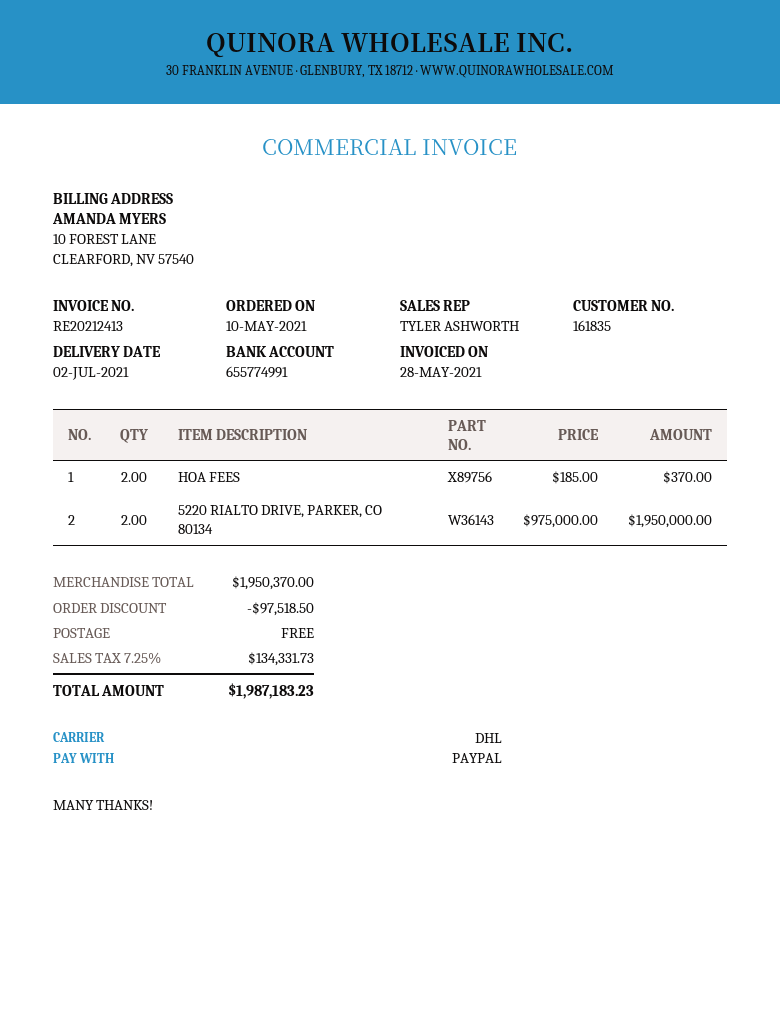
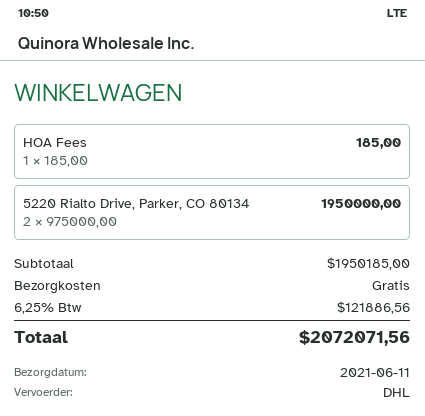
delivery date: 2021-07-02 -> 2021-06-11
HOA FEES: 2 x 185.00 = 370.00 -> 1 x 185.00 = 185.00
subtotal: 1950370.00 -> 1950185.00
discount: 97518.50 -> none
tax: 7.25% = 134331.73 -> 6.25% = 121886.56
total: 1987183.23 -> 2072071.56

